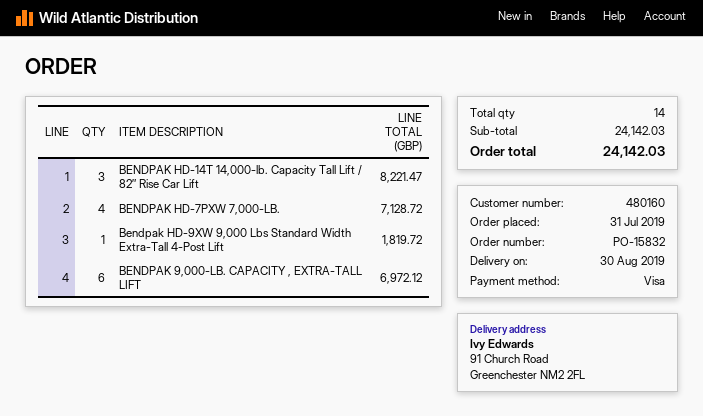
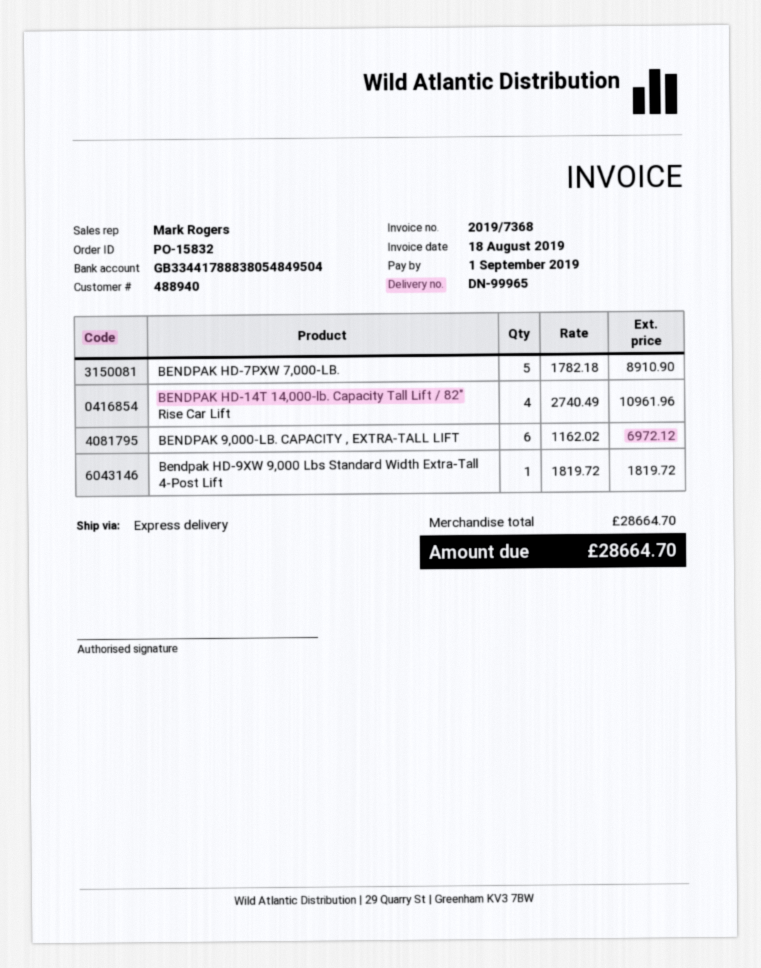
customer number: 480160 -> 488940
BENDPAK HD-14T 14,000-lb. Capacity Tall Lift / 82″ Rise Car Lift: 3 for 8221.47 -> 4 for 10961.96
BENDPAK HD-7PXW 7,000-LB.: 4 for 7128.72 -> 5 for 8910.90
subtotal: 24142.03 -> 28664.70
total: 24142.03 -> 28664.70

